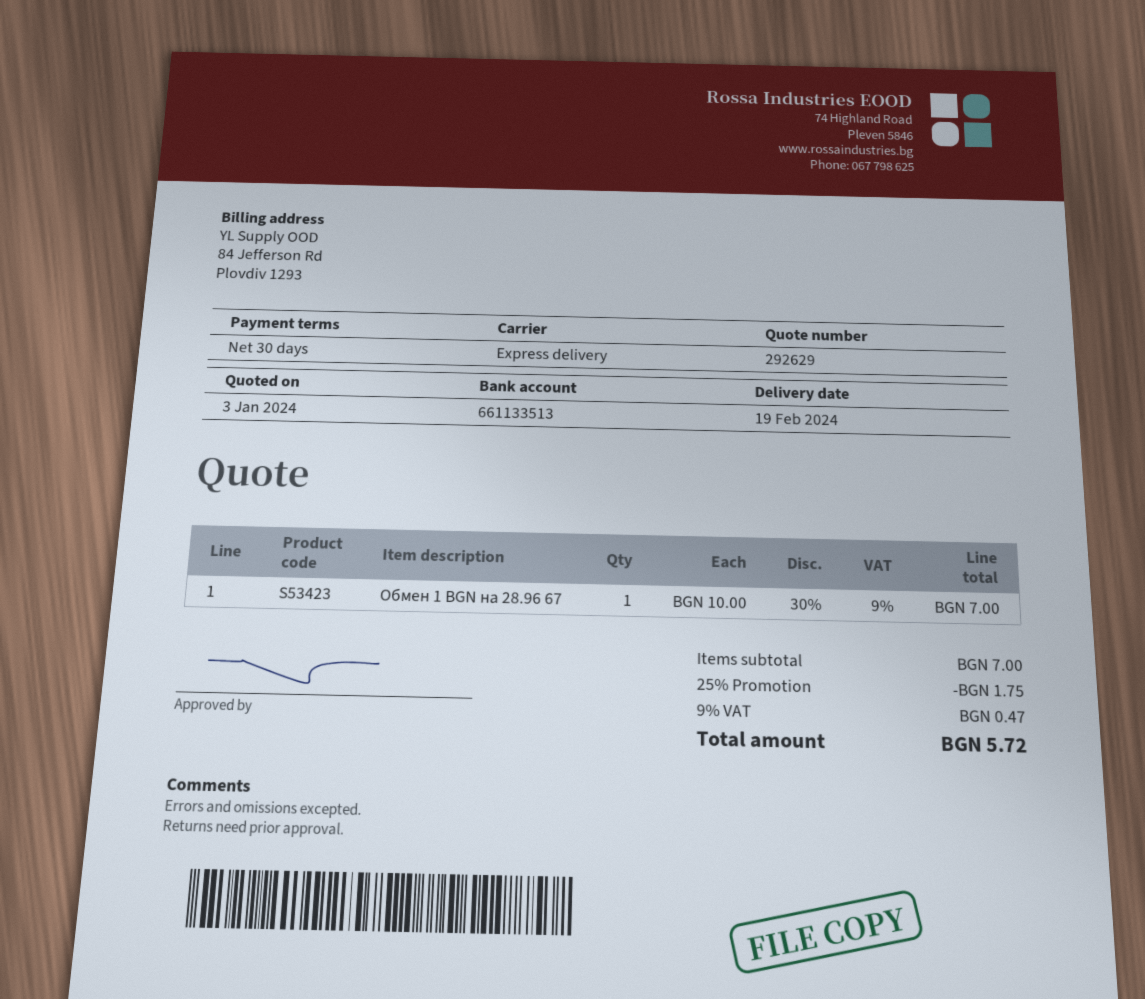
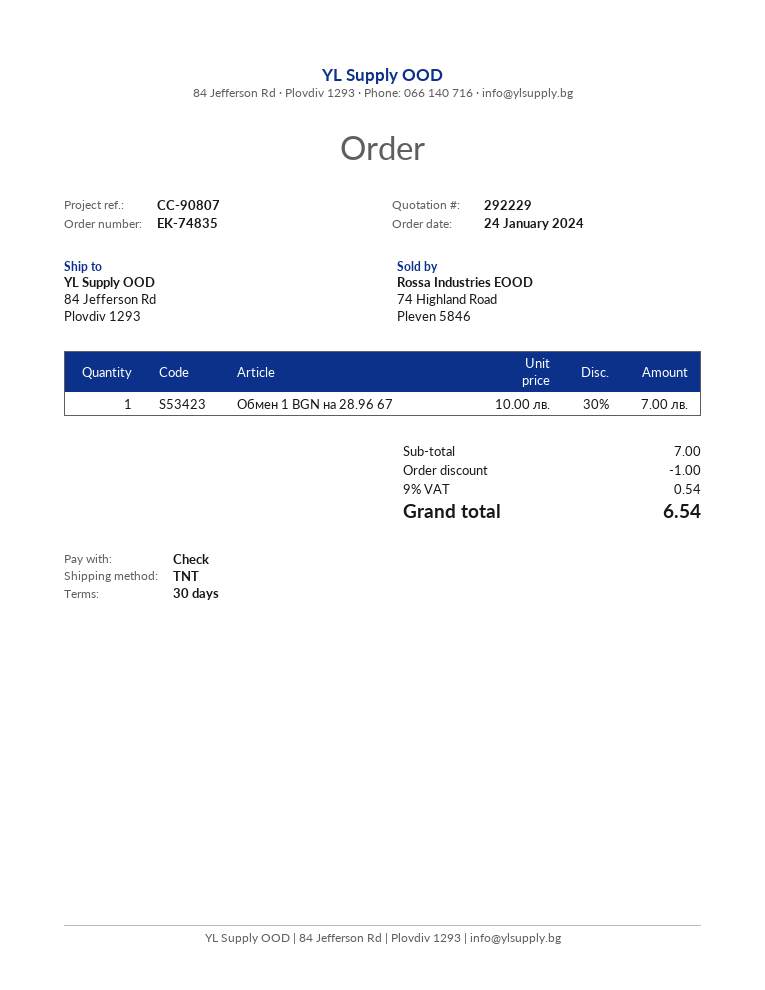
quote number: 292629 -> 292229
shipping method: express -> TNT
discount: 1.75 -> 1.00
tax: 9% = 0.47 -> 9% = 0.54
total: 5.72 -> 6.54

